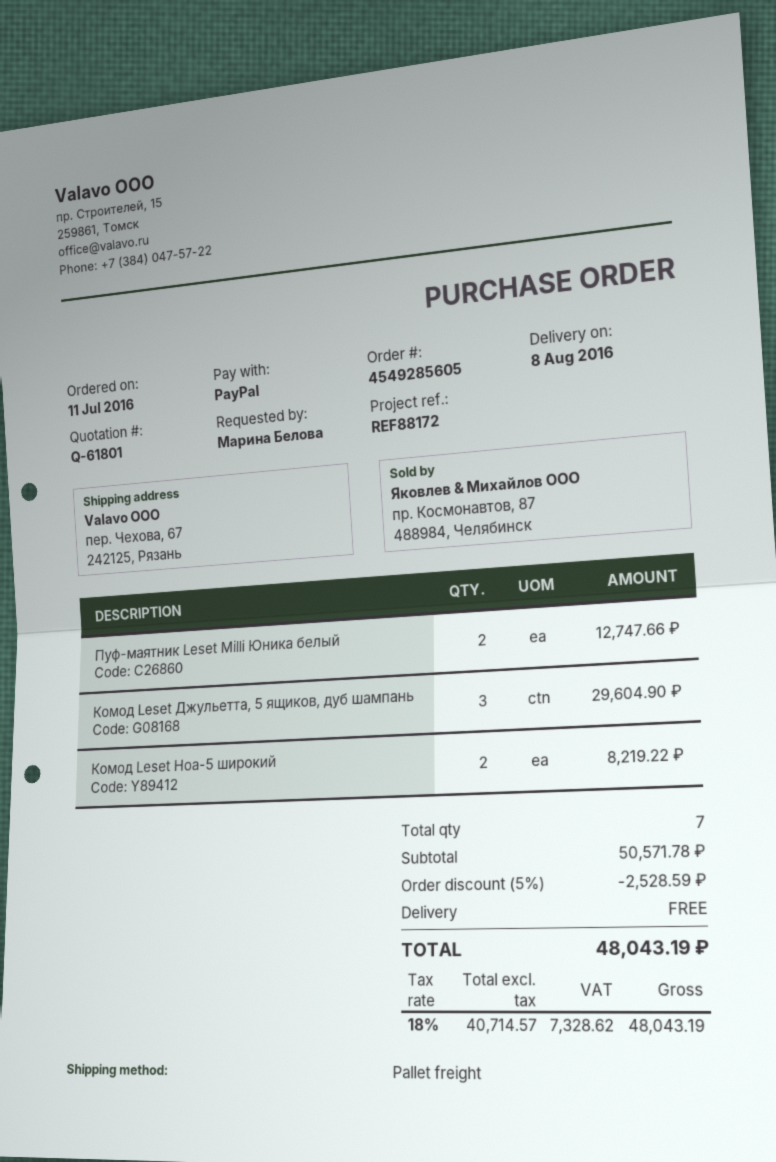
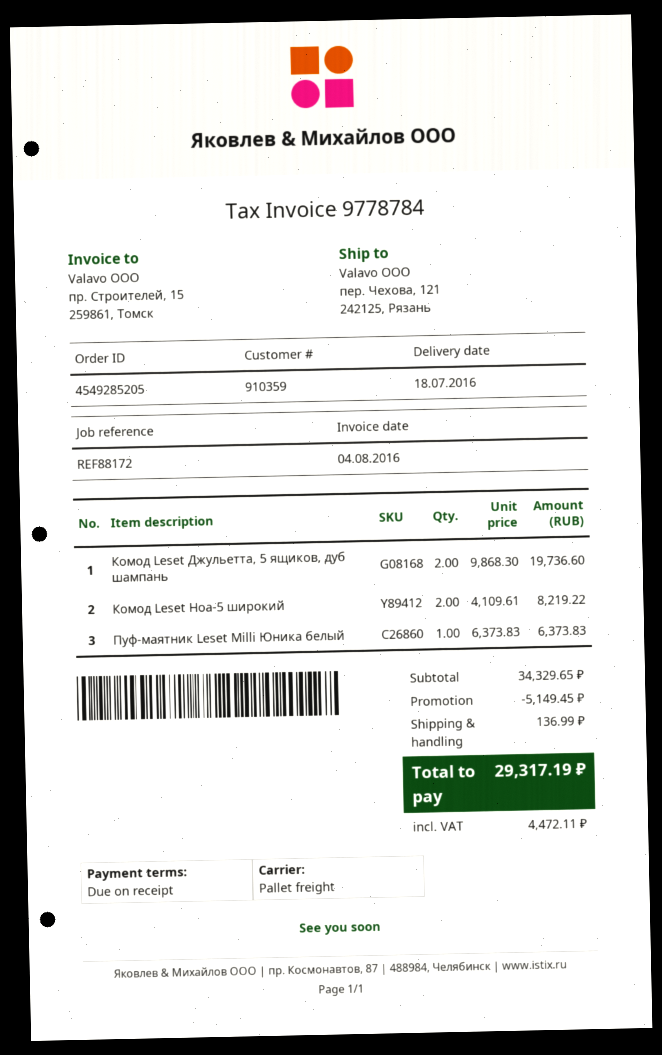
order number: 4549285605 -> 4549285205
delivery date: 2016-08-08 -> 2016-07-18
ship to: пер. Чехова, 67, 242125, Рязань -> пер. Чехова, 121, 242125, Рязань
Пуф-маятник Leset Milli Юника белый: 2 for 12747.66 -> 1 for 6373.83
Комод Leset Джульетта, 5 ящиков, дуб шампань: 3 for 29604.90 -> 2 for 19736.60
subtotal: 50571.78 -> 34329.65
discount: 2528.59 -> 5149.45
shipping: 0.00 -> 136.99
tax: 7328.62 -> 4472.11
total: 48043.19 -> 29317.19

